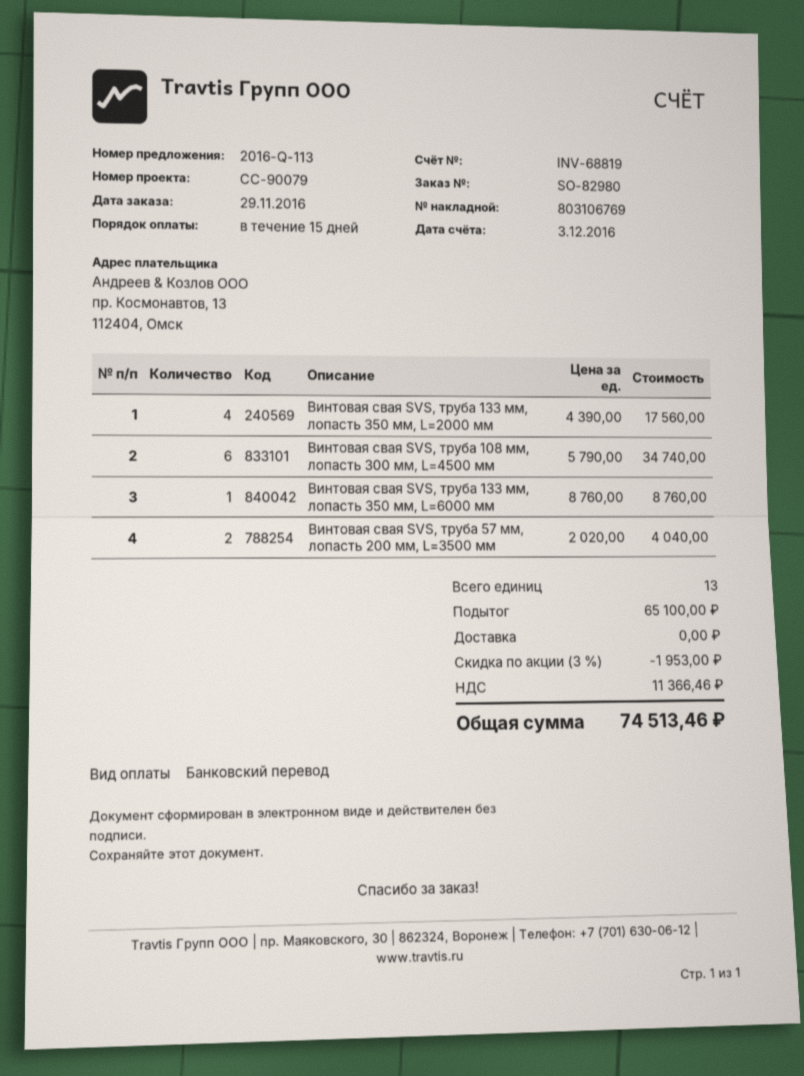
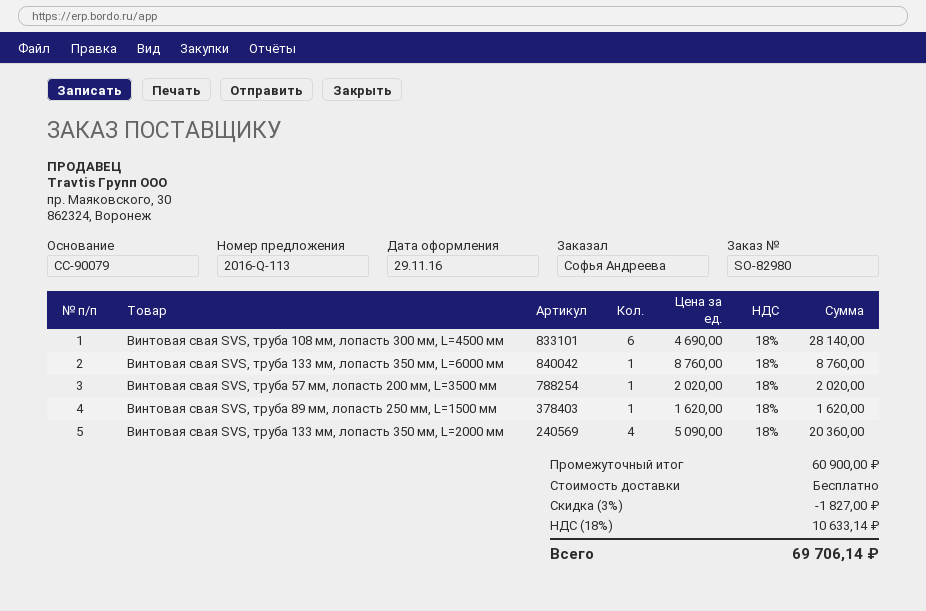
Винтовая свая SVS, труба 133 мм, лопасть 350 мм, L=2000 мм: 4 x 4390.00 = 17560.00 -> 4 x 5090.00 = 20360.00
Винтовая свая SVS, труба 108 мм, лопасть 300 мм, L=4500 мм: 6 x 5790.00 = 34740.00 -> 6 x 4690.00 = 28140.00
Винтовая свая SVS, труба 57 мм, лопасть 200 мм, L=3500 мм: 2 x 2020.00 = 4040.00 -> 1 x 2020.00 = 2020.00
Винтовая свая SVS, труба 89 мм, лопасть 250 мм, L=1500 мм: none -> 1 x 1620.00 = 1620.00
subtotal: 65100.00 -> 60900.00
discount: 3% = 1953.00 -> 3% = 1827.00
tax: 11366.46 -> 10633.14
total: 74513.46 -> 69706.14

